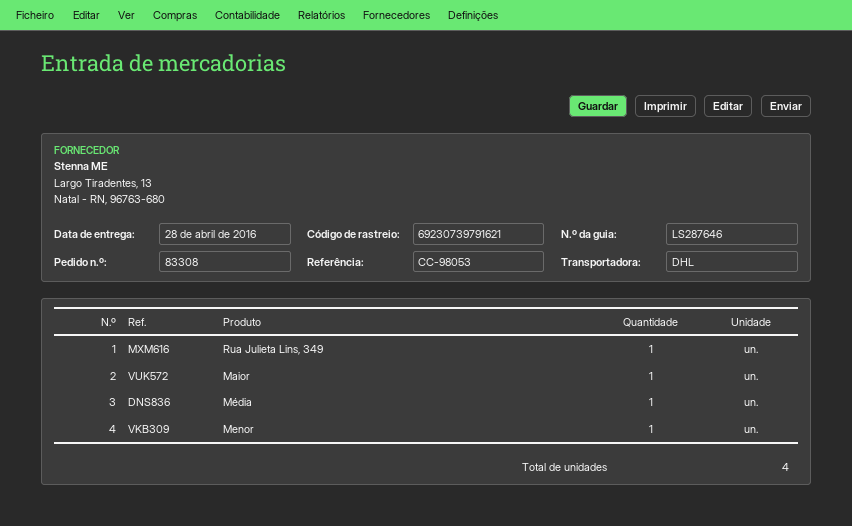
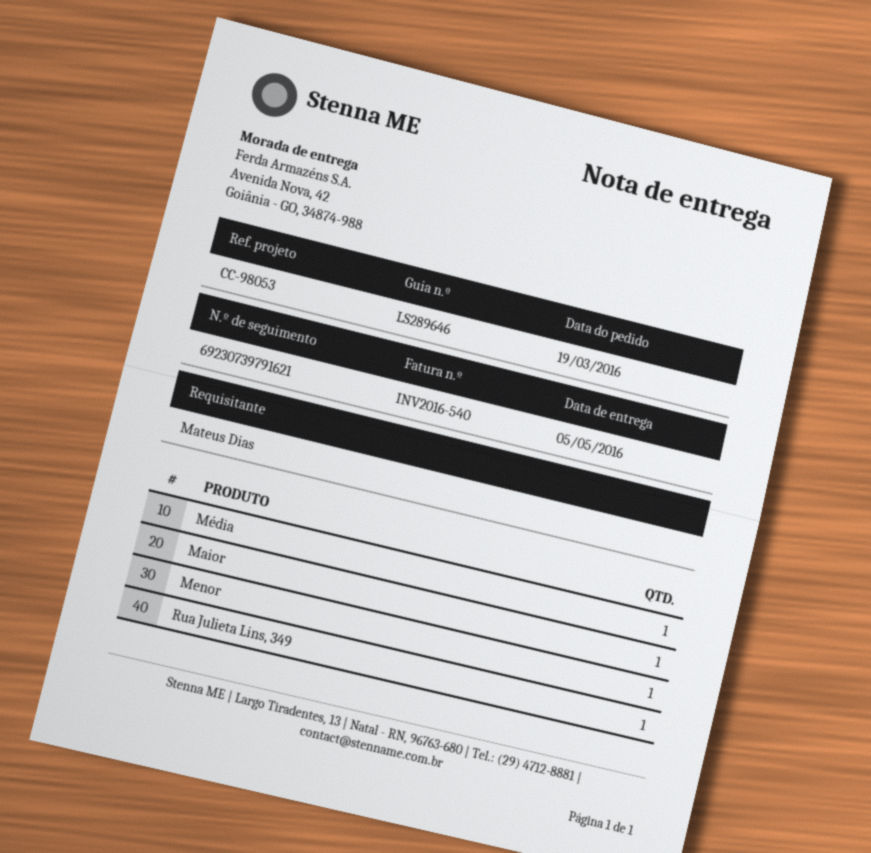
delivery note number: LS287646 -> LS289646
delivery date: 2016-04-28 -> 2016-05-05

